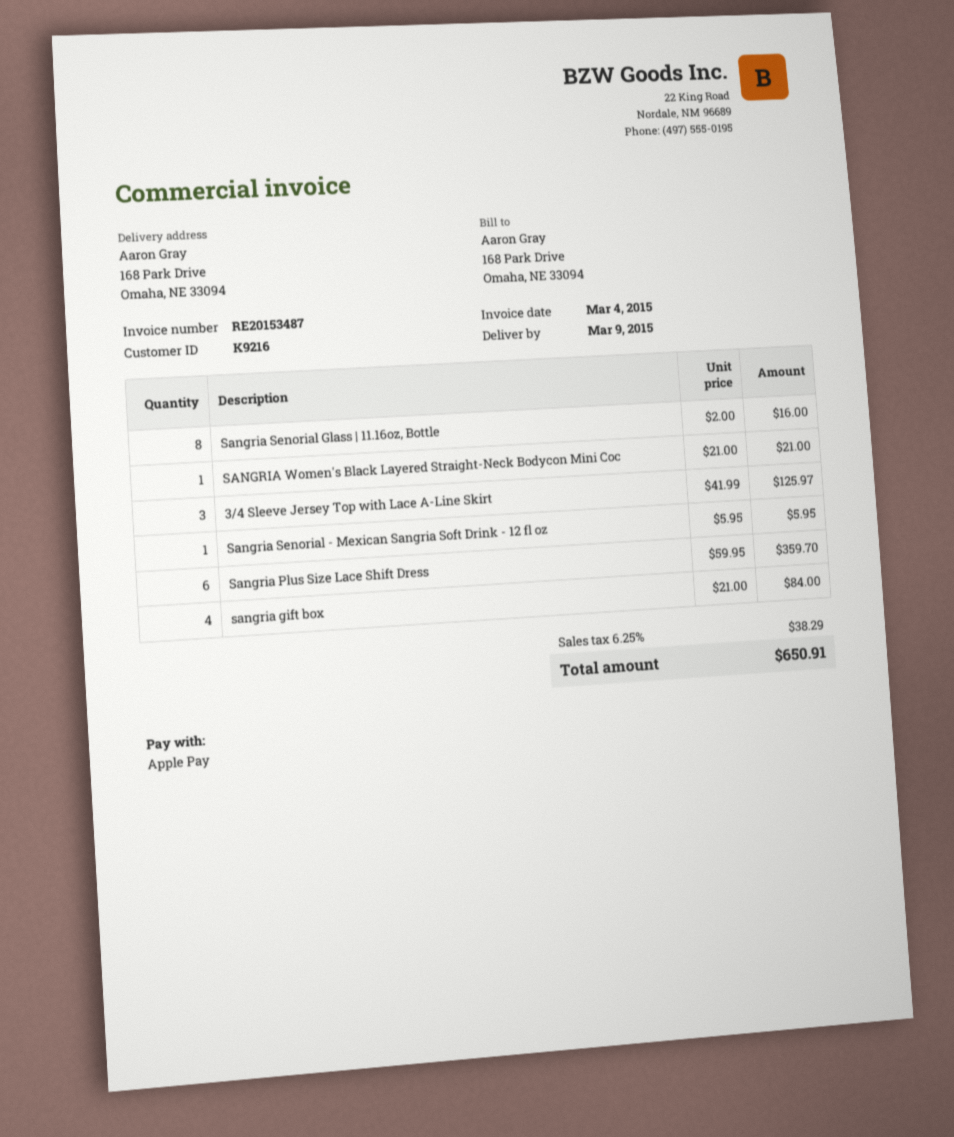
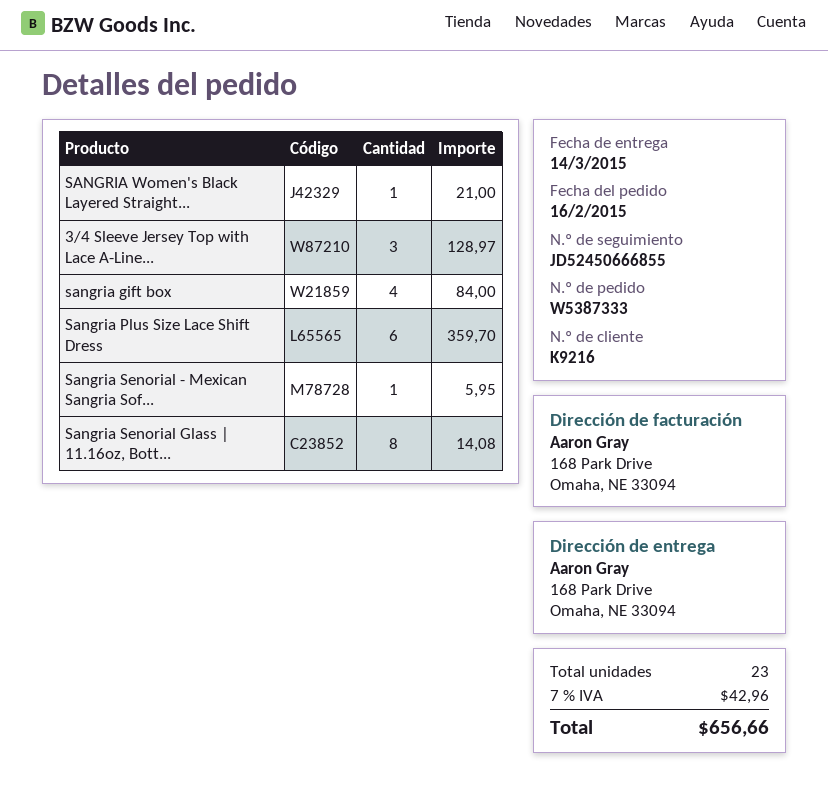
delivery date: 2015-03-09 -> 2015-03-14
Sangria Senorial Glass | 11.16oz, Bottle: 8 for 16.00 -> 8 for 14.08
3/4 Sleeve Jersey Top with Lace A-Line Skirt: 3 for 125.97 -> 3 for 128.97
tax: 6.25% = 38.29 -> 7% = 42.96
total: 650.91 -> 656.66

